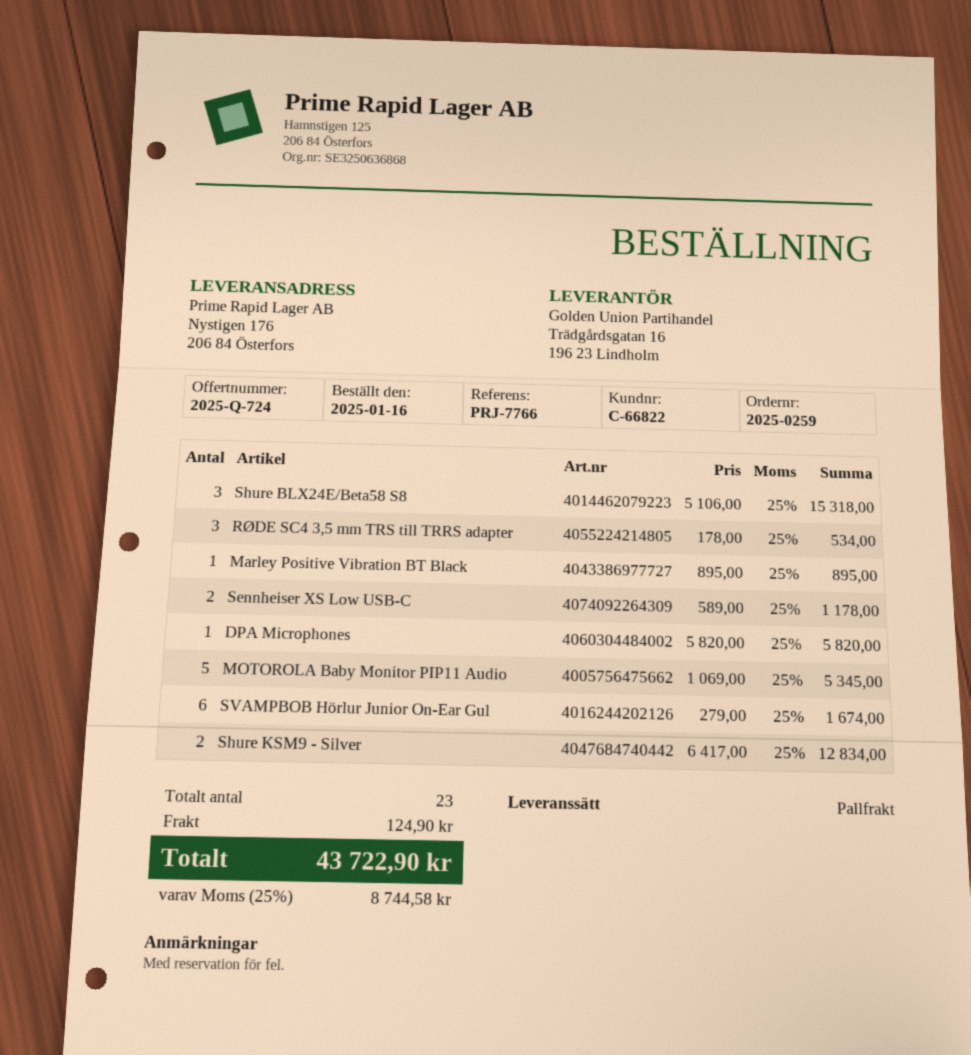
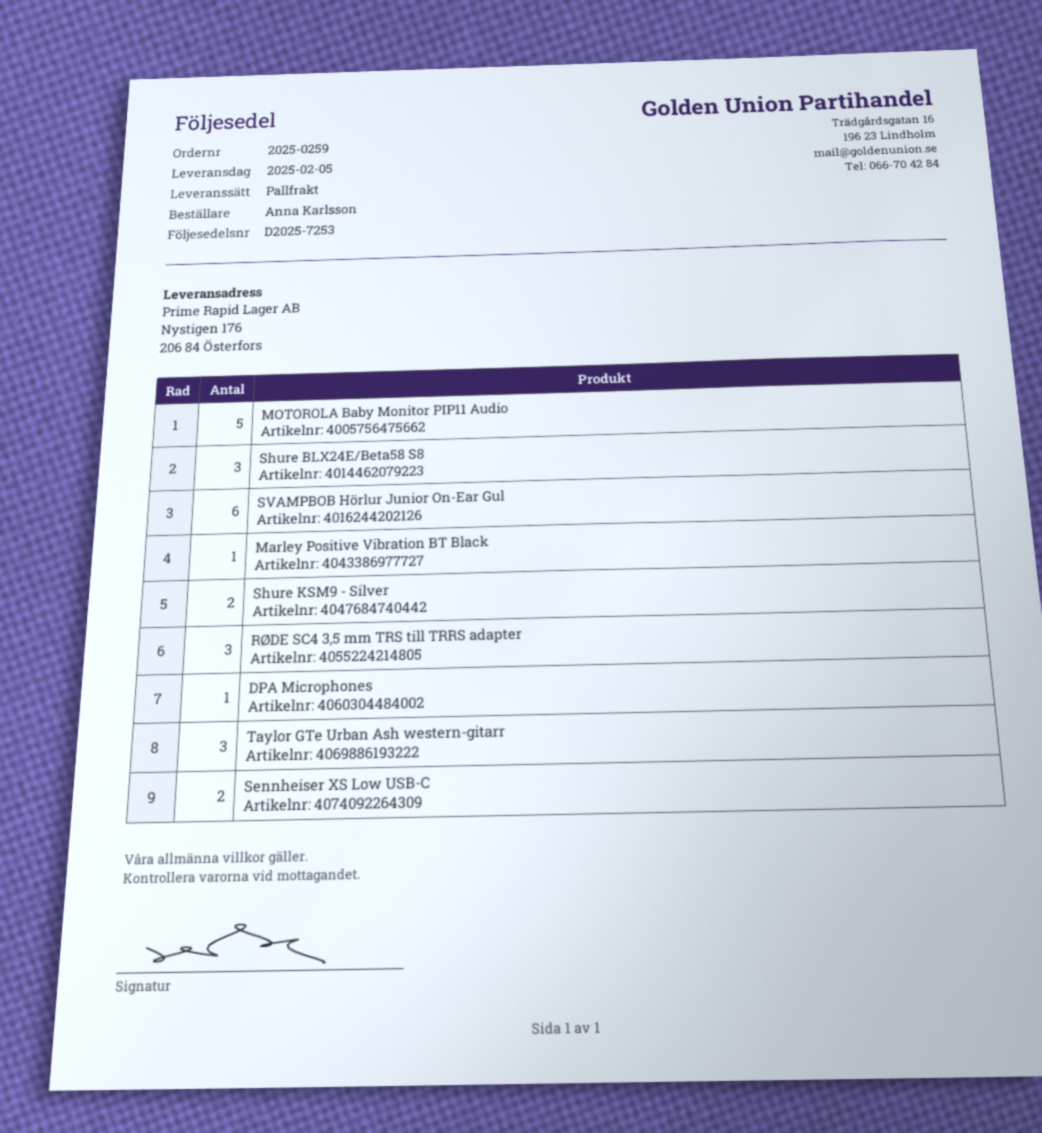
Taylor GTe Urban Ash western-gitarr: none -> 3

